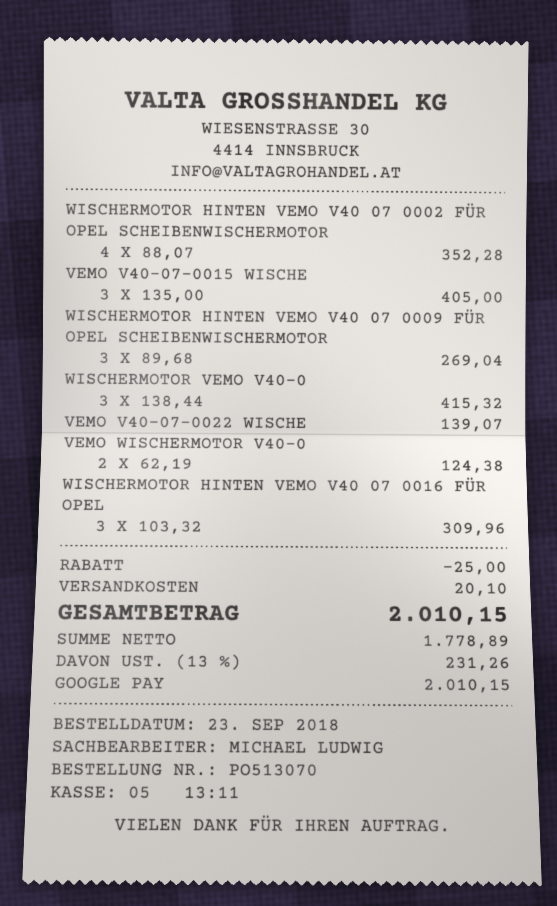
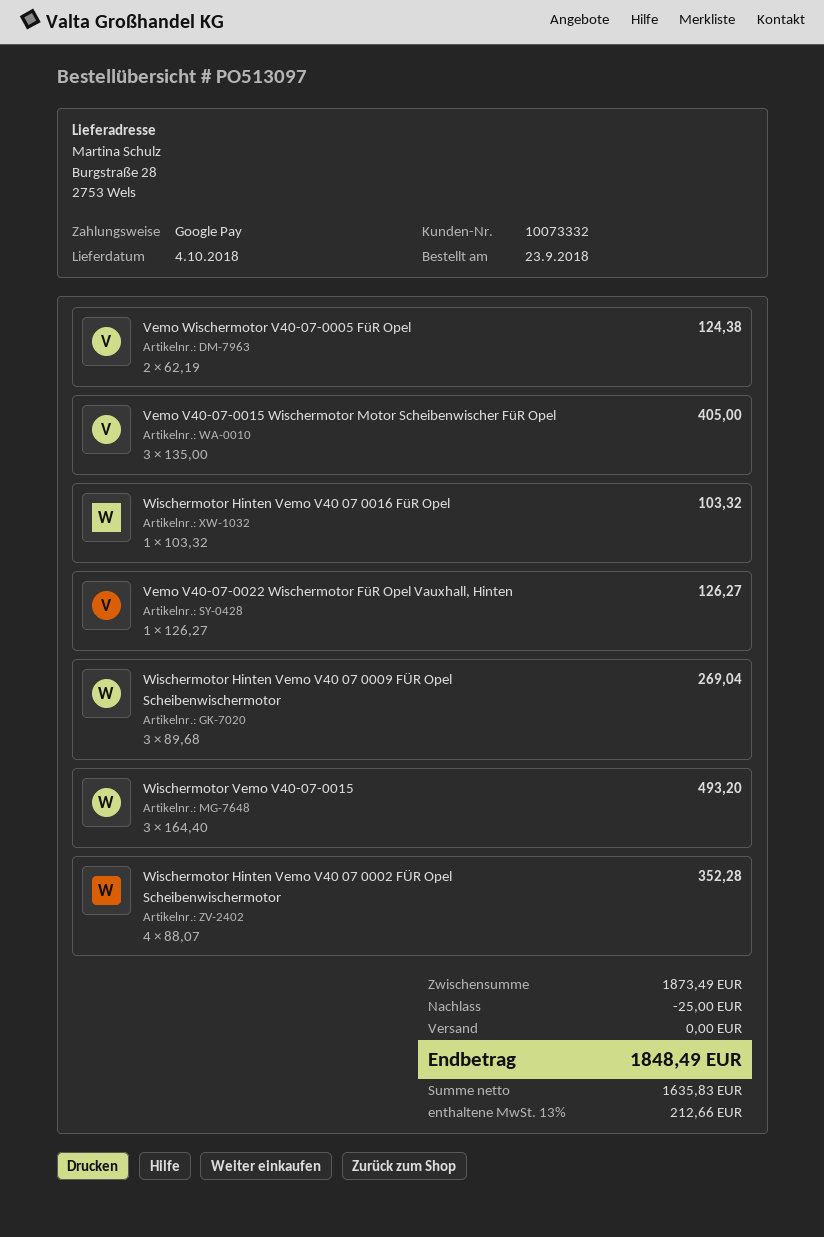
order number: PO513070 -> PO513097
WISCHERMOTOR VEMO V40-0: 3 x 138.44 = 415.32 -> 3 x 164.40 = 493.20
VEMO V40-07-0022 WISCHE: 1 x 139.07 = 139.07 -> 1 x 126.27 = 126.27
WISCHERMOTOR HINTEN VEMO V40 07 0016 FÜR OPEL: 3 x 103.32 = 309.96 -> 1 x 103.32 = 103.32
shipping: 20.10 -> 0.00
net: 1778.89 -> 1635.83
tax: 13% = 231.26 -> 13% = 212.66
total: 2010.15 -> 1848.49

